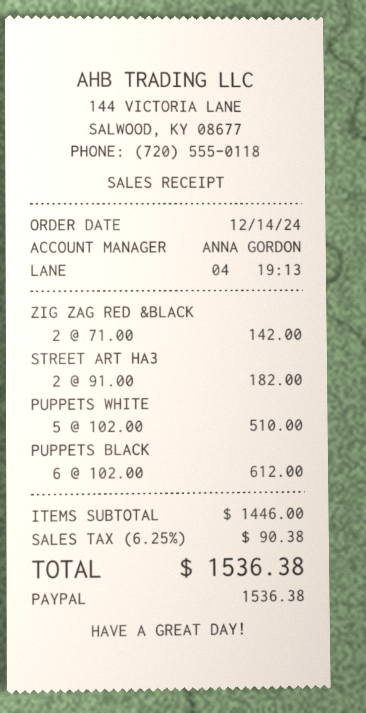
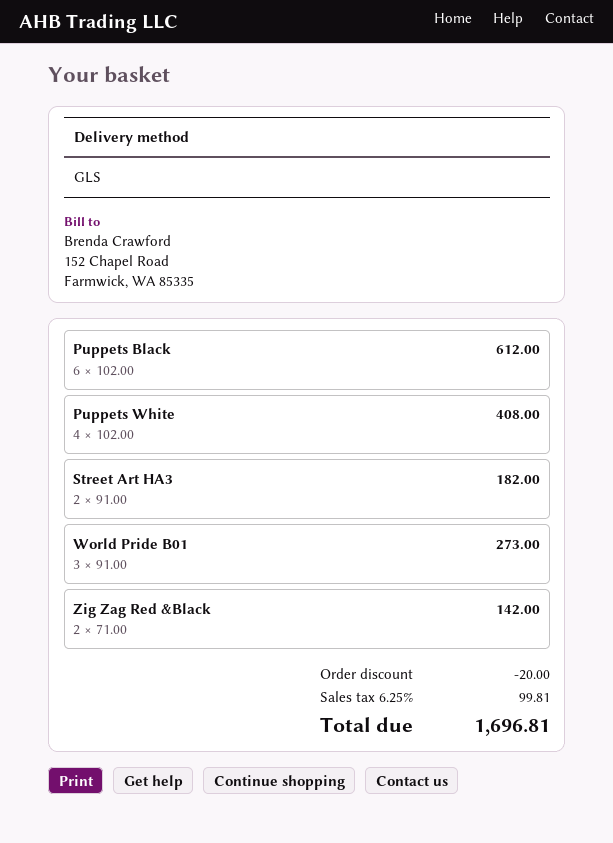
PUPPETS WHITE: 5 x 102.00 = 510.00 -> 4 x 102.00 = 408.00
World Pride B01: none -> 3 x 91.00 = 273.00
discount: none -> 20.00
tax: 6.25% = 90.38 -> 6.25% = 99.81
total: 1536.38 -> 1696.81

